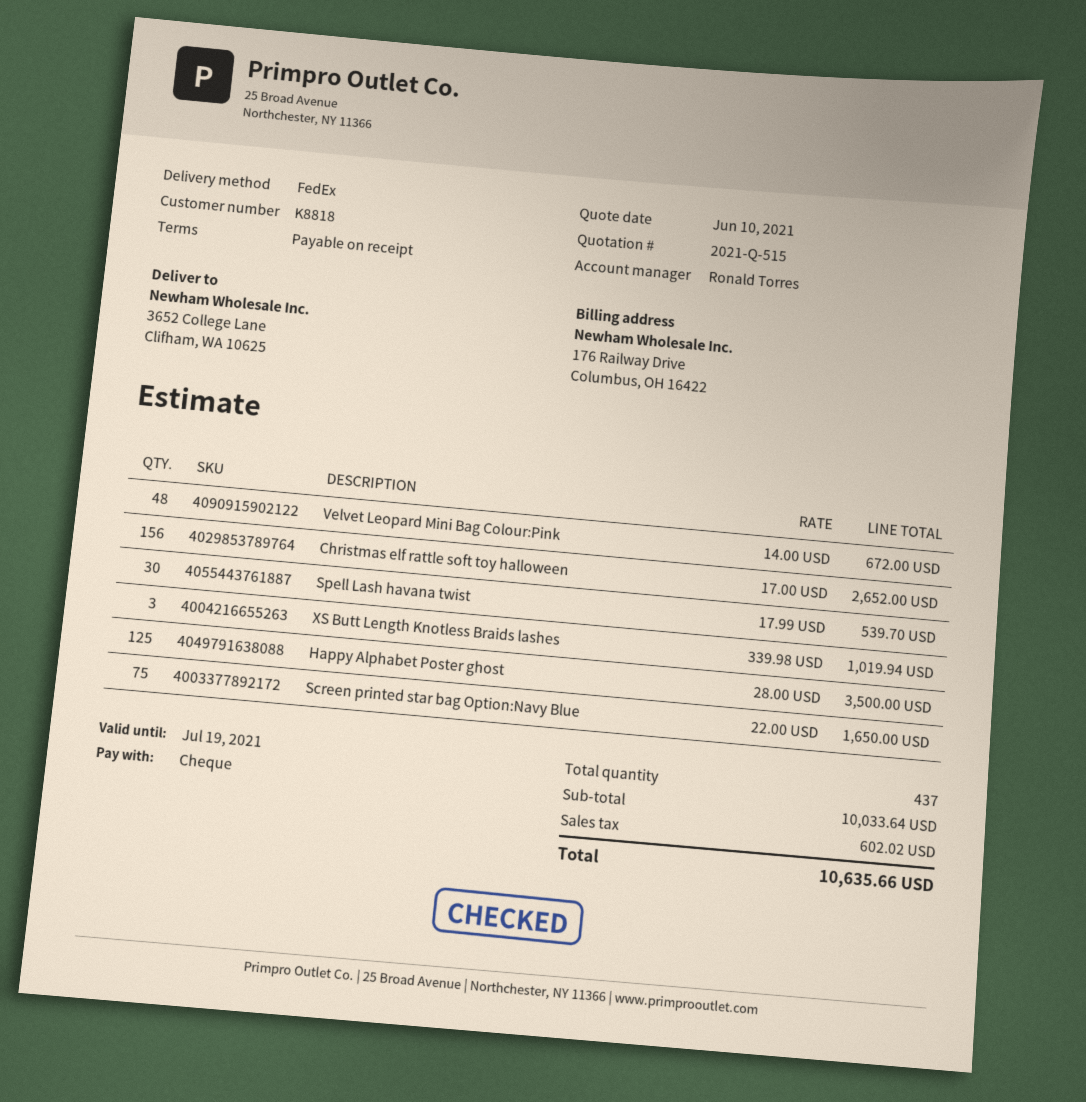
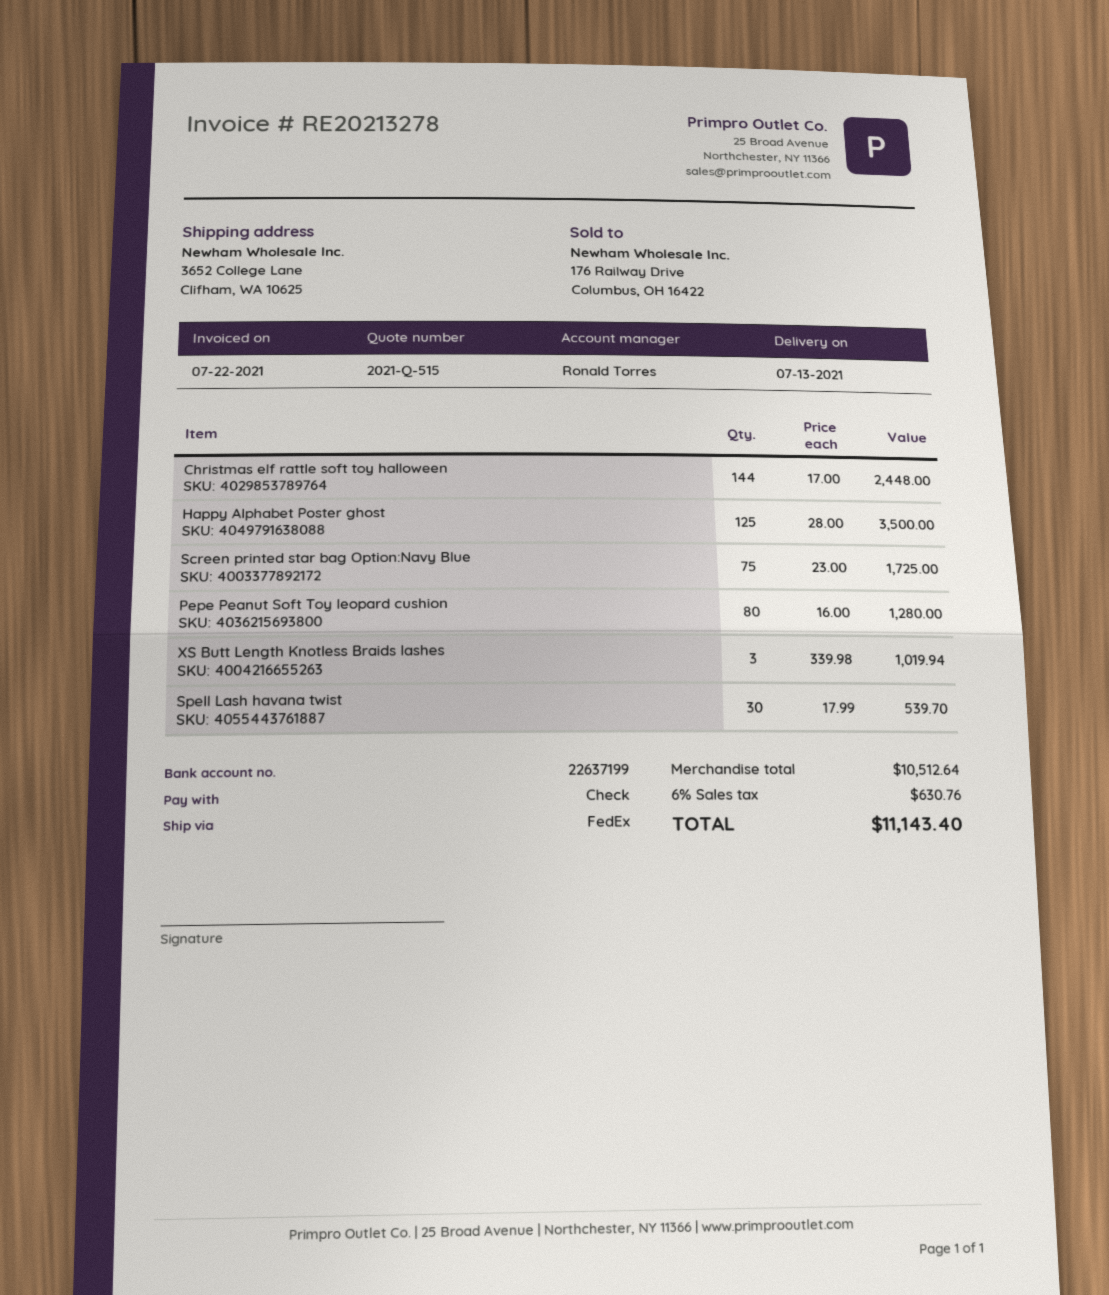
Velvet Leopard Mini Bag Colour:Pink: 48 x 14.00 = 672.00 -> none
Christmas elf rattle soft toy halloween: 156 x 17.00 = 2652.00 -> 144 x 17.00 = 2448.00
Screen printed star bag Option:Navy Blue: 75 x 22.00 = 1650.00 -> 75 x 23.00 = 1725.00
Pepe Peanut Soft Toy leopard cushion: none -> 80 x 16.00 = 1280.00
subtotal: 10033.64 -> 10512.64
tax: 602.02 -> 630.76
total: 10635.66 -> 11143.40

